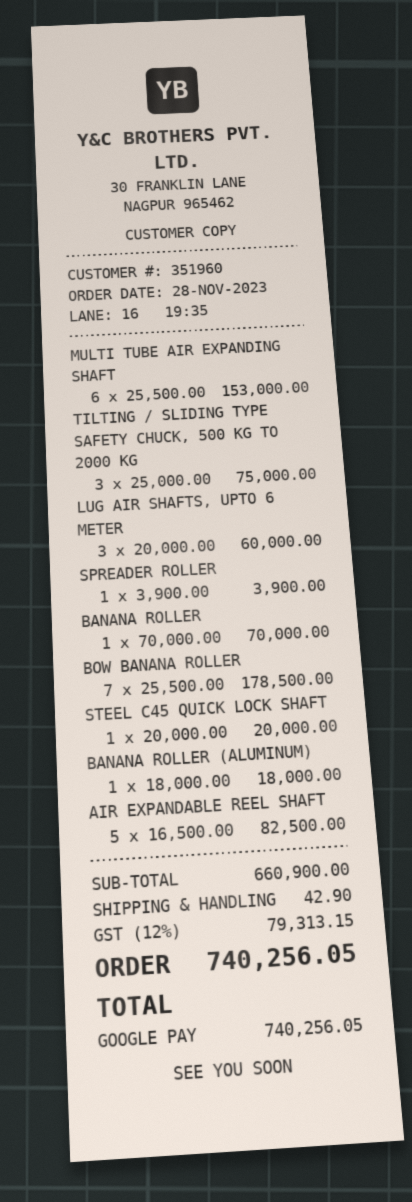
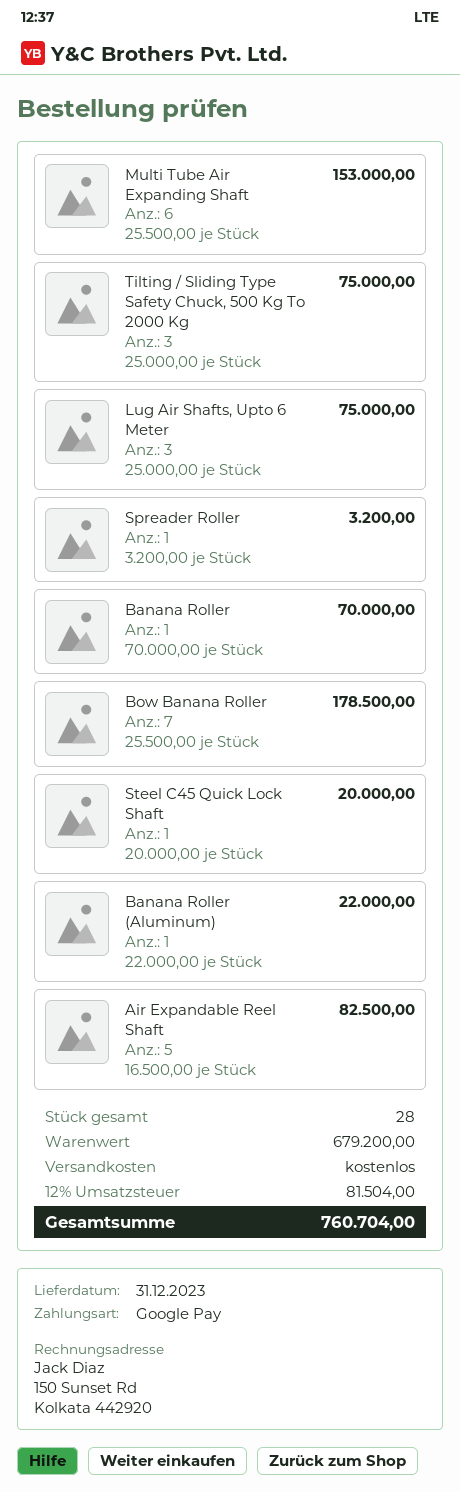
LUG AIR SHAFTS, UPTO 6 METER: 3 x 20000.00 = 60000.00 -> 3 x 25000.00 = 75000.00
SPREADER ROLLER: 1 x 3900.00 = 3900.00 -> 1 x 3200.00 = 3200.00
BANANA ROLLER (ALUMINUM): 1 x 18000.00 = 18000.00 -> 1 x 22000.00 = 22000.00
subtotal: 660900.00 -> 679200.00
shipping: 42.90 -> 0.00
tax: 12% = 79313.15 -> 12% = 81504.00
total: 740256.05 -> 760704.00

